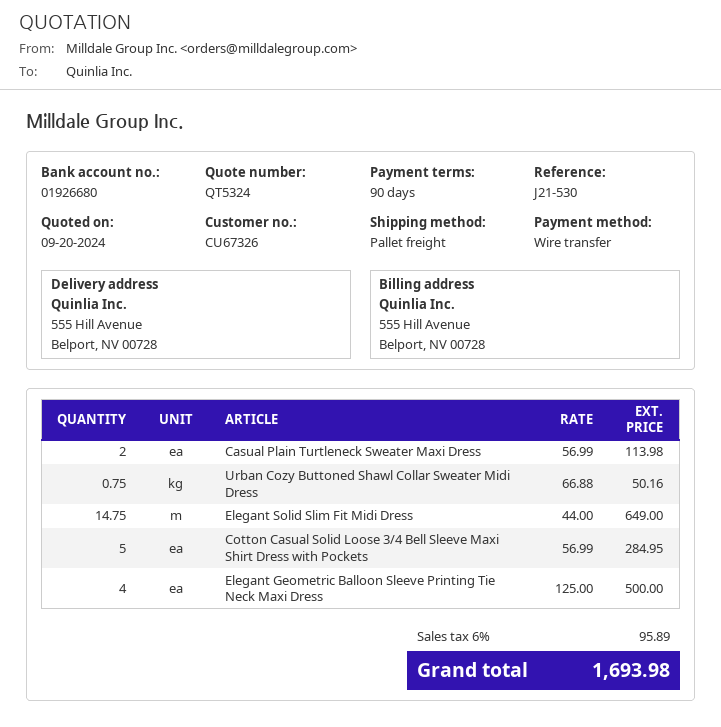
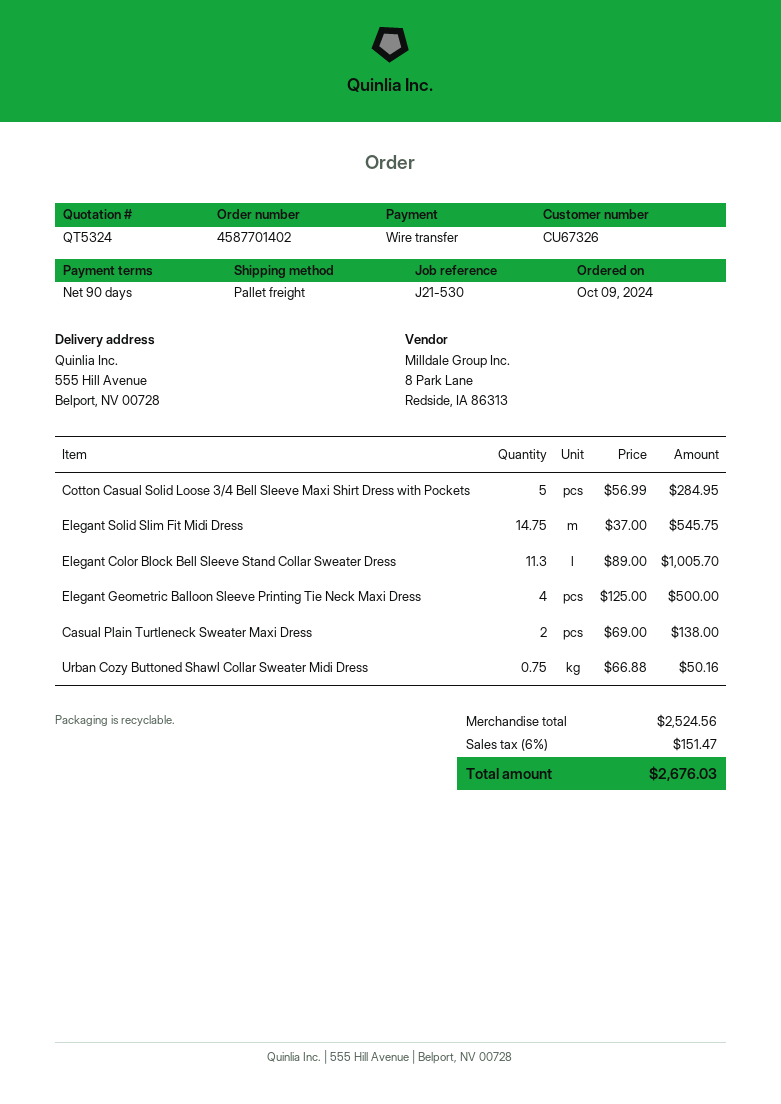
Casual Plain Turtleneck Sweater Maxi Dress: 2 x 56.99 = 113.98 -> 2 x 69.00 = 138.00
Elegant Solid Slim Fit Midi Dress: 14.75 x 44.00 = 649.00 -> 14.75 x 37.00 = 545.75
Elegant Color Block Bell Sleeve Stand Collar Sweater Dress: none -> 11.3 x 89.00 = 1005.70
tax: 6% = 95.89 -> 6% = 151.47
total: 1693.98 -> 2676.03

